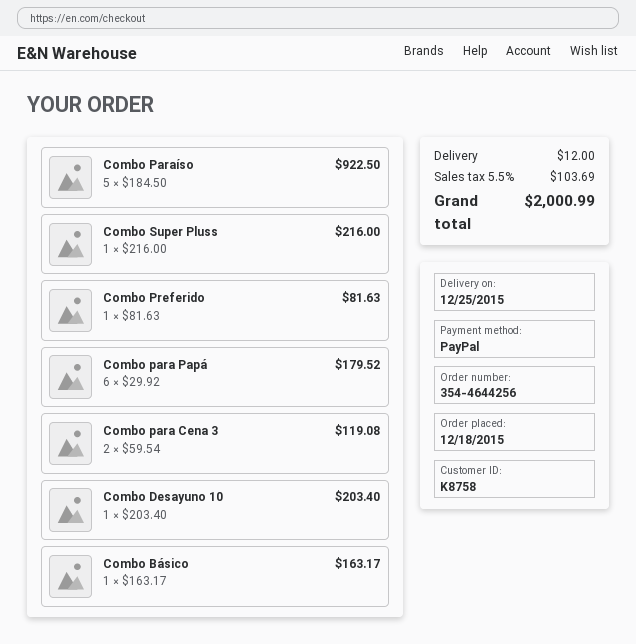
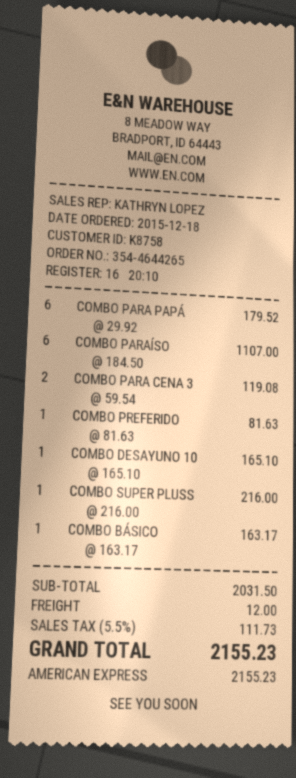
order number: 354-4644256 -> 354-4644265
payment method: PayPal -> American Express
Combo Paraíso: 5 x 184.50 = 922.50 -> 6 x 184.50 = 1107.00
Combo Desayuno 10: 1 x 203.40 = 203.40 -> 1 x 165.10 = 165.10
tax: 5.5% = 103.69 -> 5.5% = 111.73
total: 2000.99 -> 2155.23

